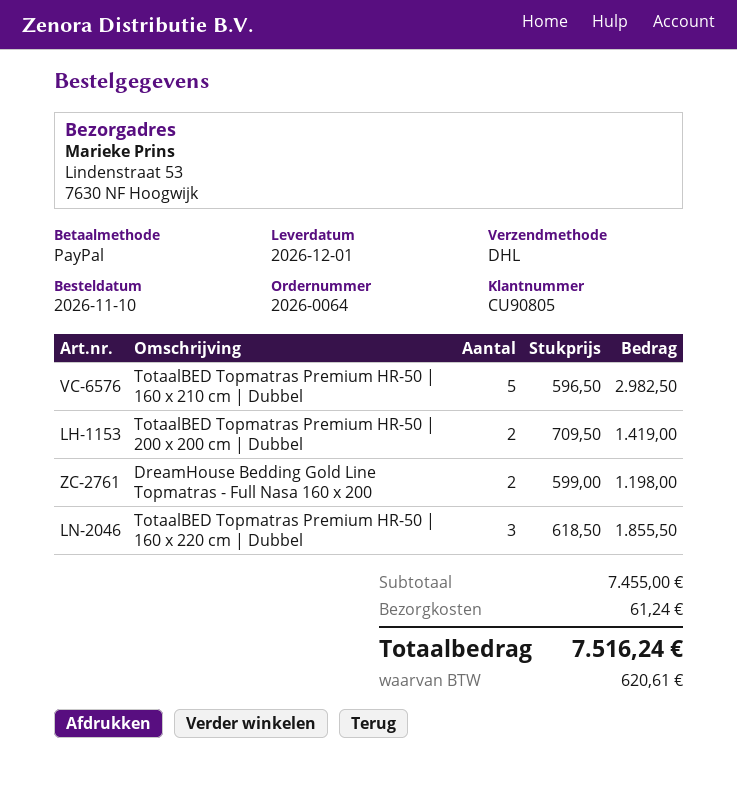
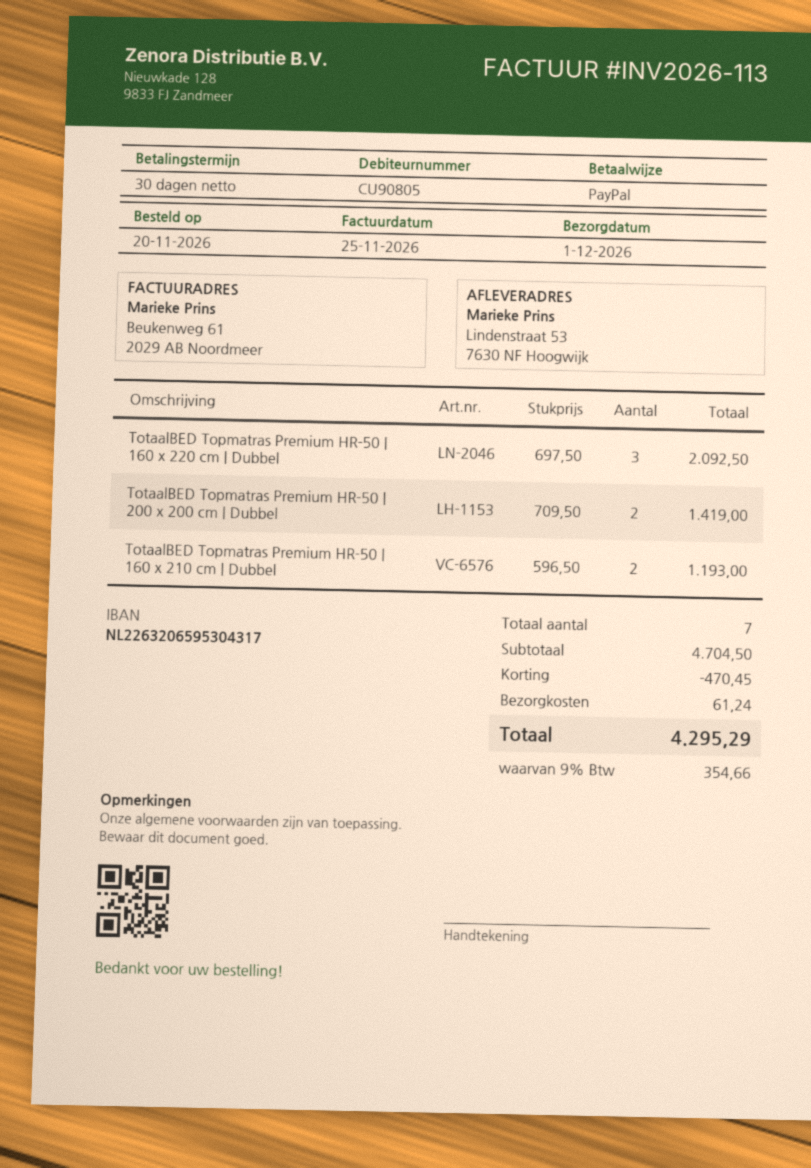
order date: 2026-11-10 -> 2026-11-20
TotaalBED Topmatras Premium HR-50 | 160 x 210 cm | Dubbel: 5 x 596.50 = 2982.50 -> 2 x 596.50 = 1193.00
DreamHouse Bedding Gold Line Topmatras - Full Nasa 160 x 200: 2 x 599.00 = 1198.00 -> none
TotaalBED Topmatras Premium HR-50 | 160 x 220 cm | Dubbel: 3 x 618.50 = 1855.50 -> 3 x 697.50 = 2092.50
subtotal: 7455.00 -> 4704.50
discount: none -> 470.45
tax: 620.61 -> 354.66
total: 7516.24 -> 4295.29

